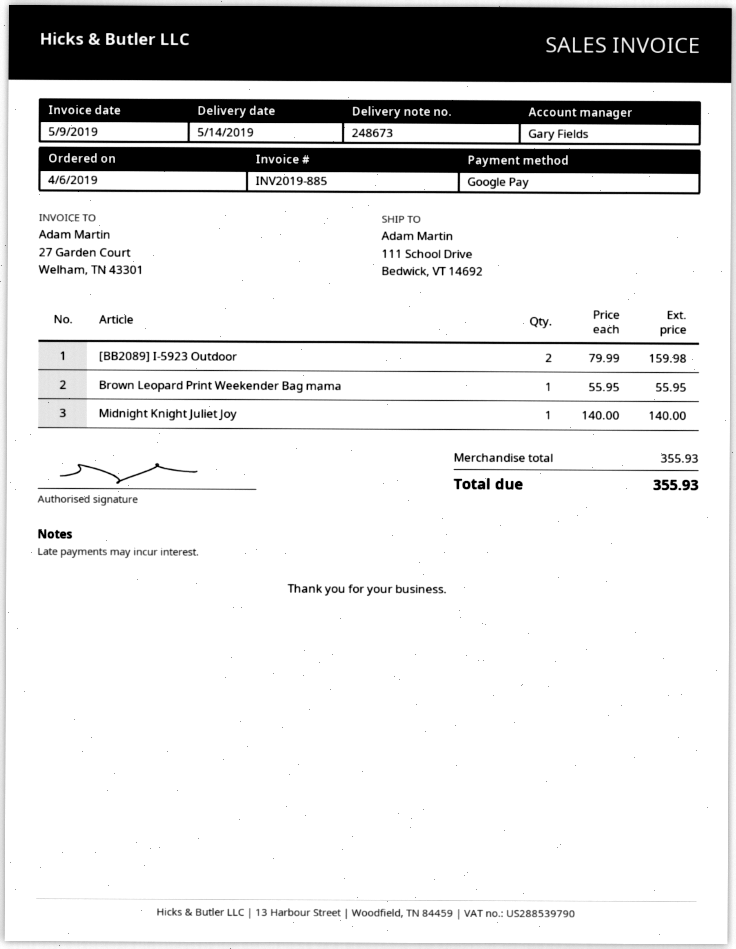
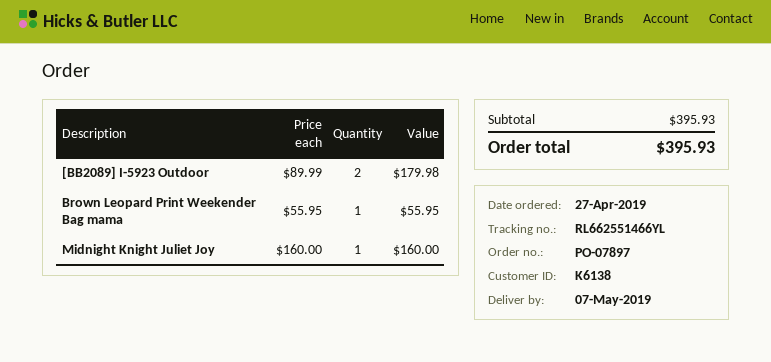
order date: 2019-04-06 -> 2019-04-27
delivery date: 2019-05-14 -> 2019-05-07
[BB2089] I-5923 Outdoor: 2 x 79.99 = 159.98 -> 2 x 89.99 = 179.98
Midnight Knight Juliet Joy: 1 x 140.00 = 140.00 -> 1 x 160.00 = 160.00
subtotal: 355.93 -> 395.93
total: 355.93 -> 395.93

